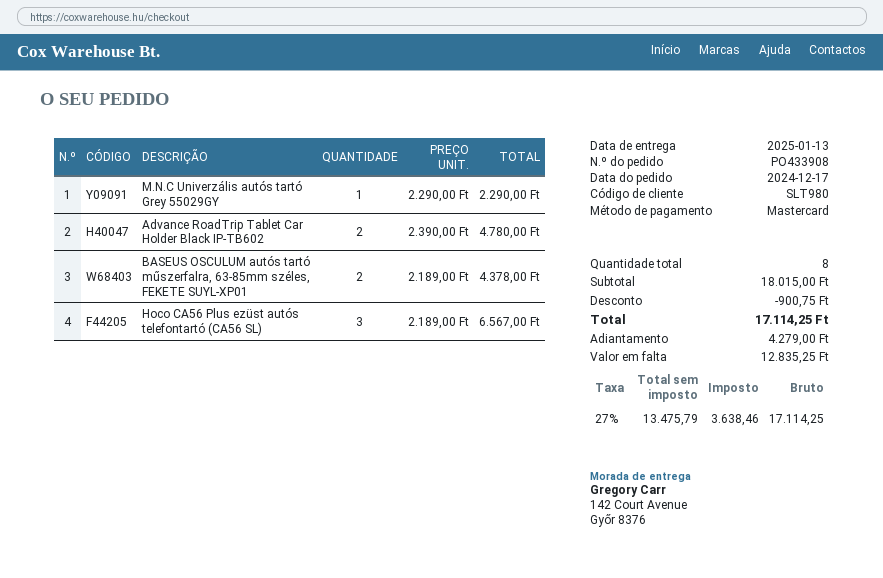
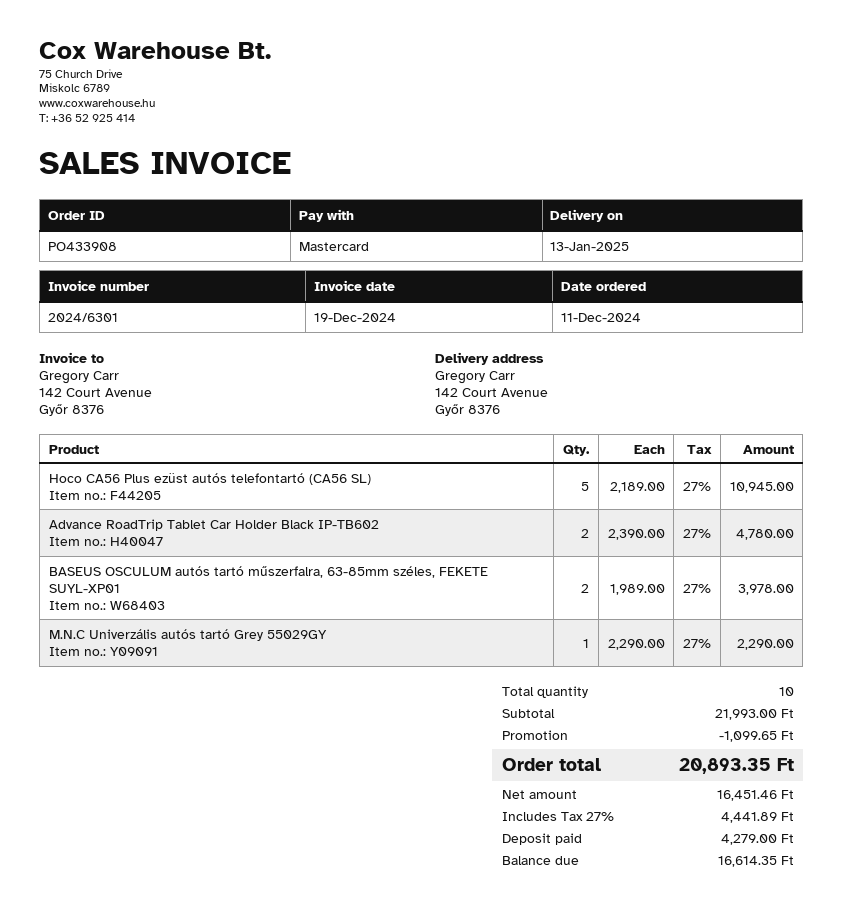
order date: 2024-12-17 -> 2024-12-11
BASEUS OSCULUM autós tartó műszerfalra, 63-85mm széles, FEKETE SUYL-XP01: 2 x 2189.00 = 4378.00 -> 2 x 1989.00 = 3978.00
Hoco CA56 Plus ezüst autós telefontartó (CA56 SL): 3 x 2189.00 = 6567.00 -> 5 x 2189.00 = 10945.00
total quantity: 8 -> 10
subtotal: 18015.00 -> 21993.00
discount: 900.75 -> 1099.65
net: 13475.79 -> 16451.46
tax: 27% = 3638.46 -> 27% = 4441.89
total: 17114.25 -> 20893.35
balance: 12835.25 -> 16614.35

